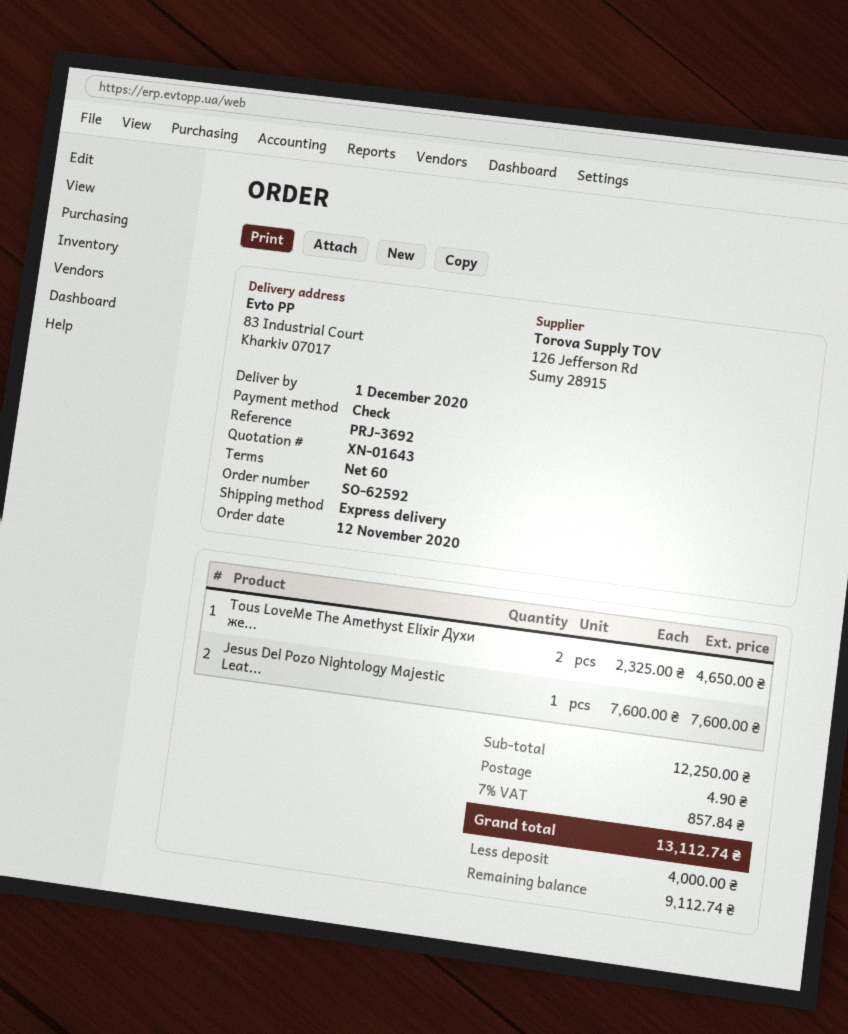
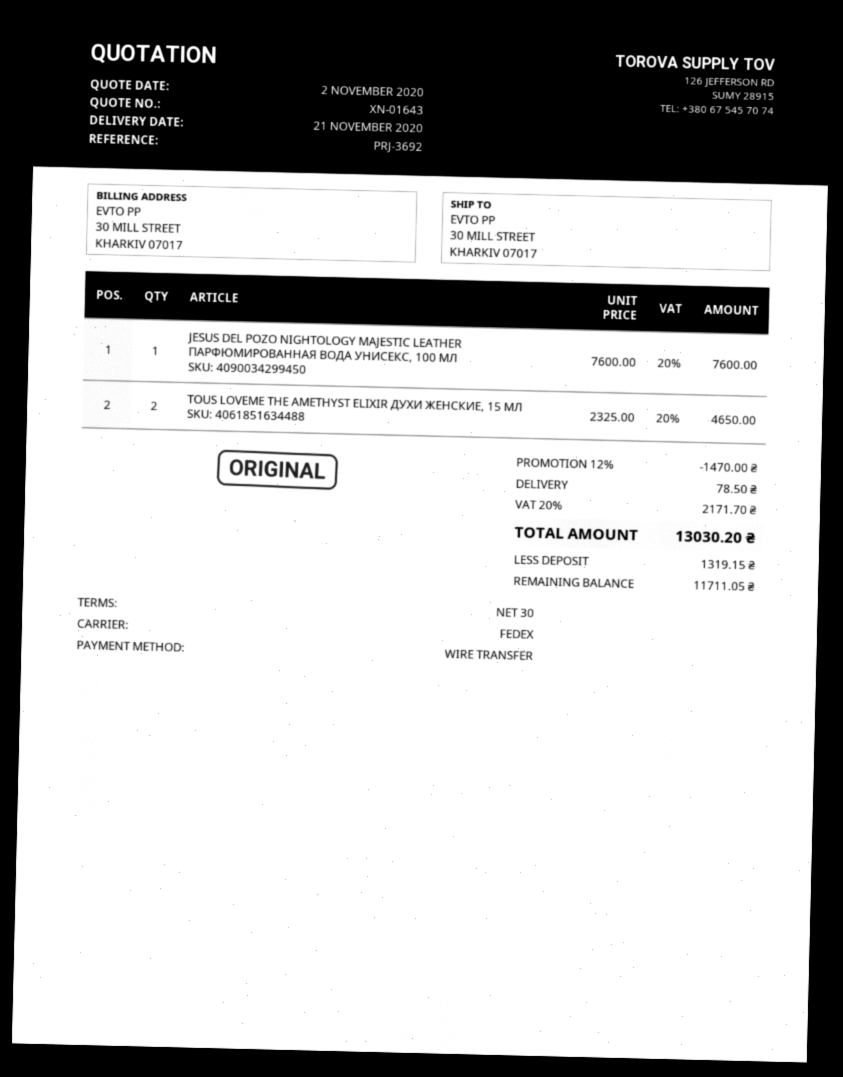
delivery date: 2020-12-01 -> 2020-11-21
payment terms: 60 days -> 30 days
payment method: cheque -> bank transfer
shipping method: express -> FedEx
ship to: 83 Industrial Court, Kharkiv 07017 -> 30 MILL STREET, KHARKIV 07017
discount: none -> 12% = 1470.00
shipping: 4.90 -> 78.50
tax: 7% = 857.84 -> 20% = 2171.70
total: 13112.74 -> 13030.20
deposit: 4000.00 -> 1319.15
balance: 9112.74 -> 11711.05

